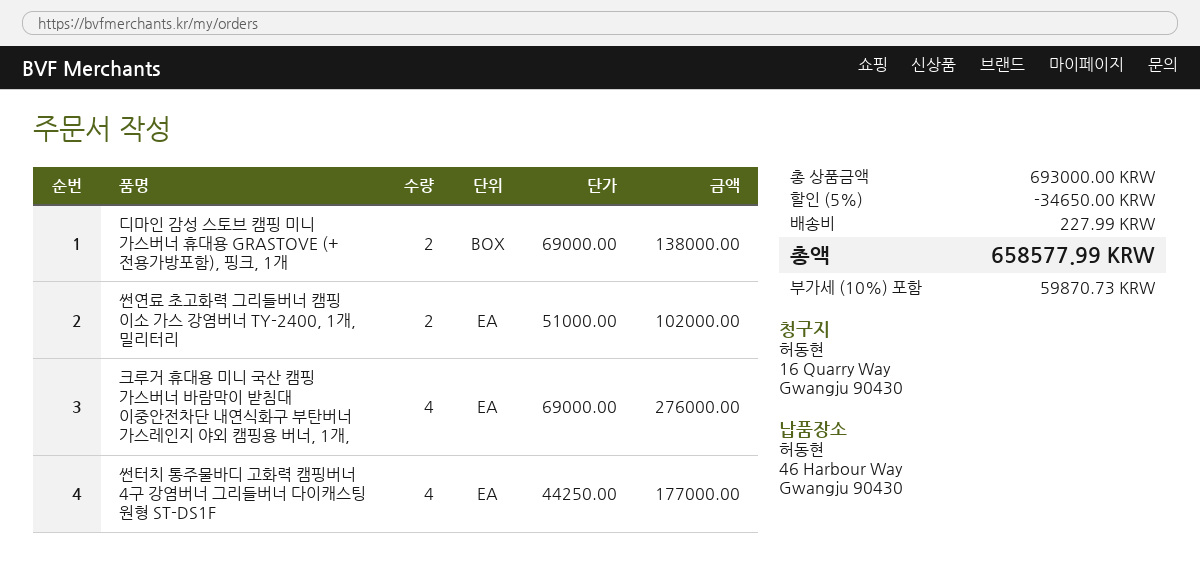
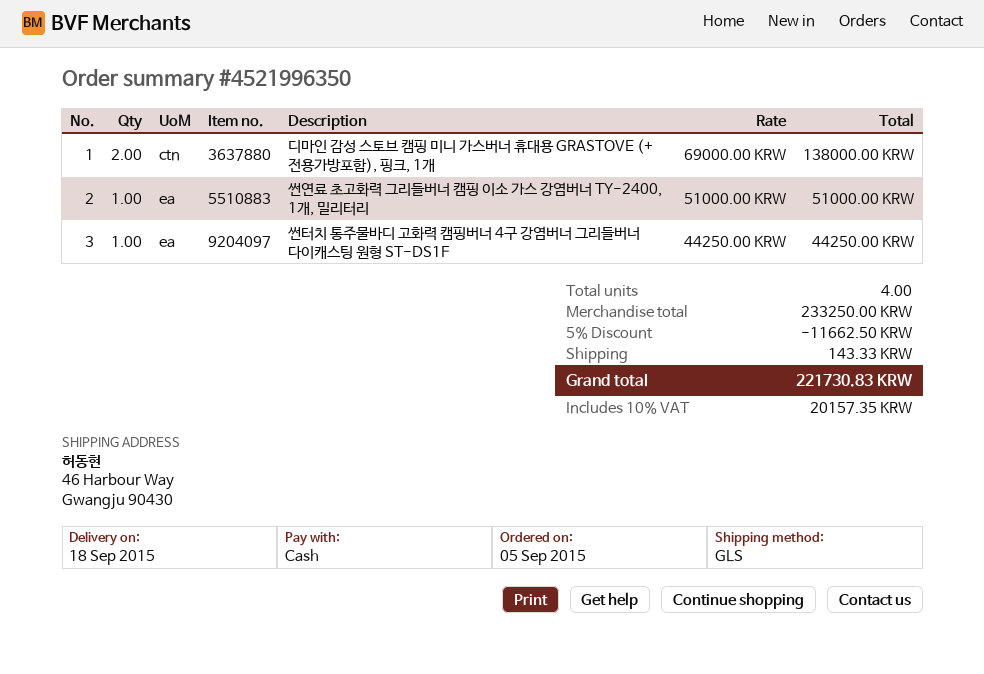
썬연료 초고화력 그리들버너 캠핑 이소 가스 강염버너 TY-2400, 1개, 밀리터리: 2 x 51000.00 = 102000.00 -> 1 x 51000.00 = 51000.00
크루거 휴대용 미니 국산 캠핑 가스버너 바람막이 받침대 이중안전차단 내연식화구 부탄버너 가스레인지 야외 캠핑용 버너, 1개,: 4 x 69000.00 = 276000.00 -> none
썬터치 통주물바디 고화력 캠핑버너 4구 강염버너 그리들버너 다이캐스팅 원형 ST-DS1F: 4 x 44250.00 = 177000.00 -> 1 x 44250.00 = 44250.00
subtotal: 693000.00 -> 233250.00
discount: 5% = 34650.00 -> 5% = 11662.50
shipping: 227.99 -> 143.33
tax: 10% = 59870.73 -> 10% = 20157.35
total: 658577.99 -> 221730.83

